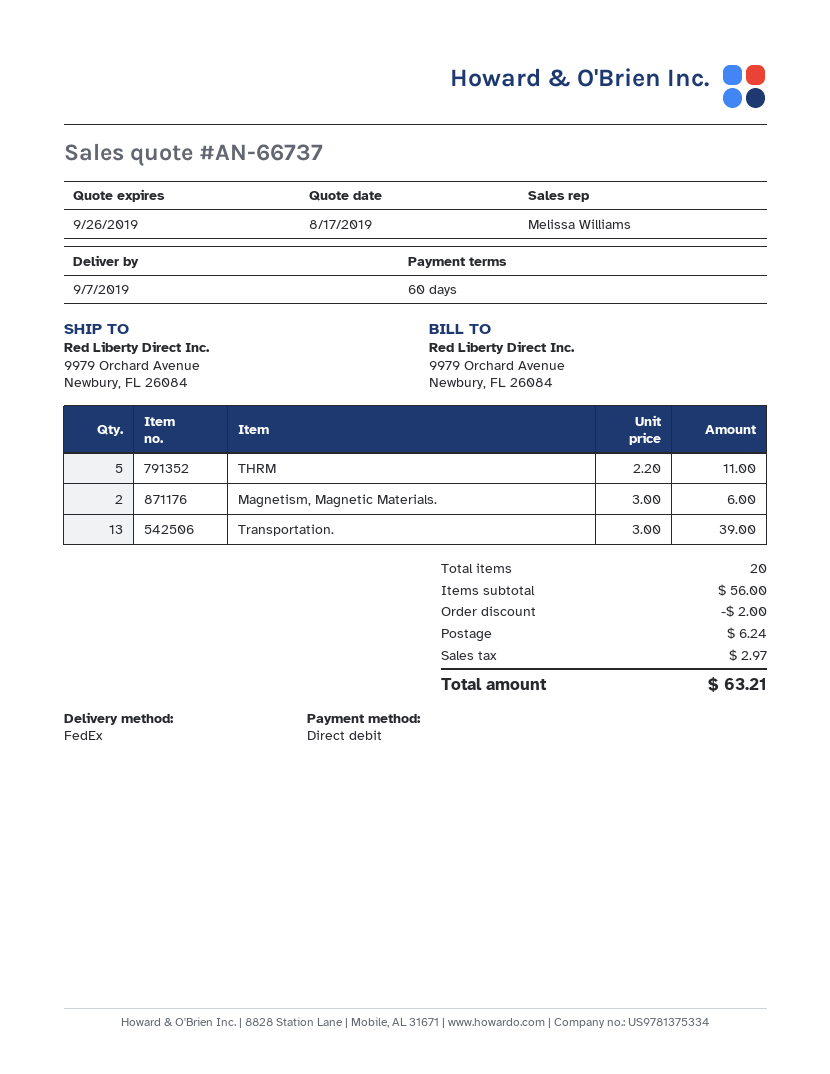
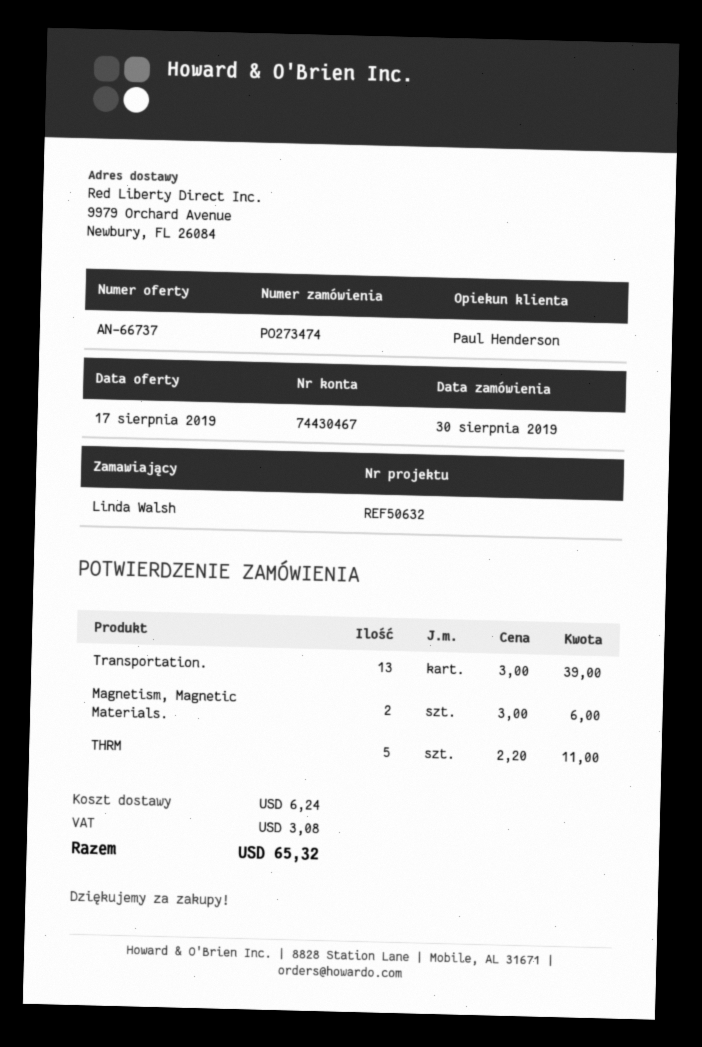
sales rep: Melissa Williams -> Paul Henderson
discount: 2.00 -> none
tax: 2.97 -> 3.08
total: 63.21 -> 65.32

